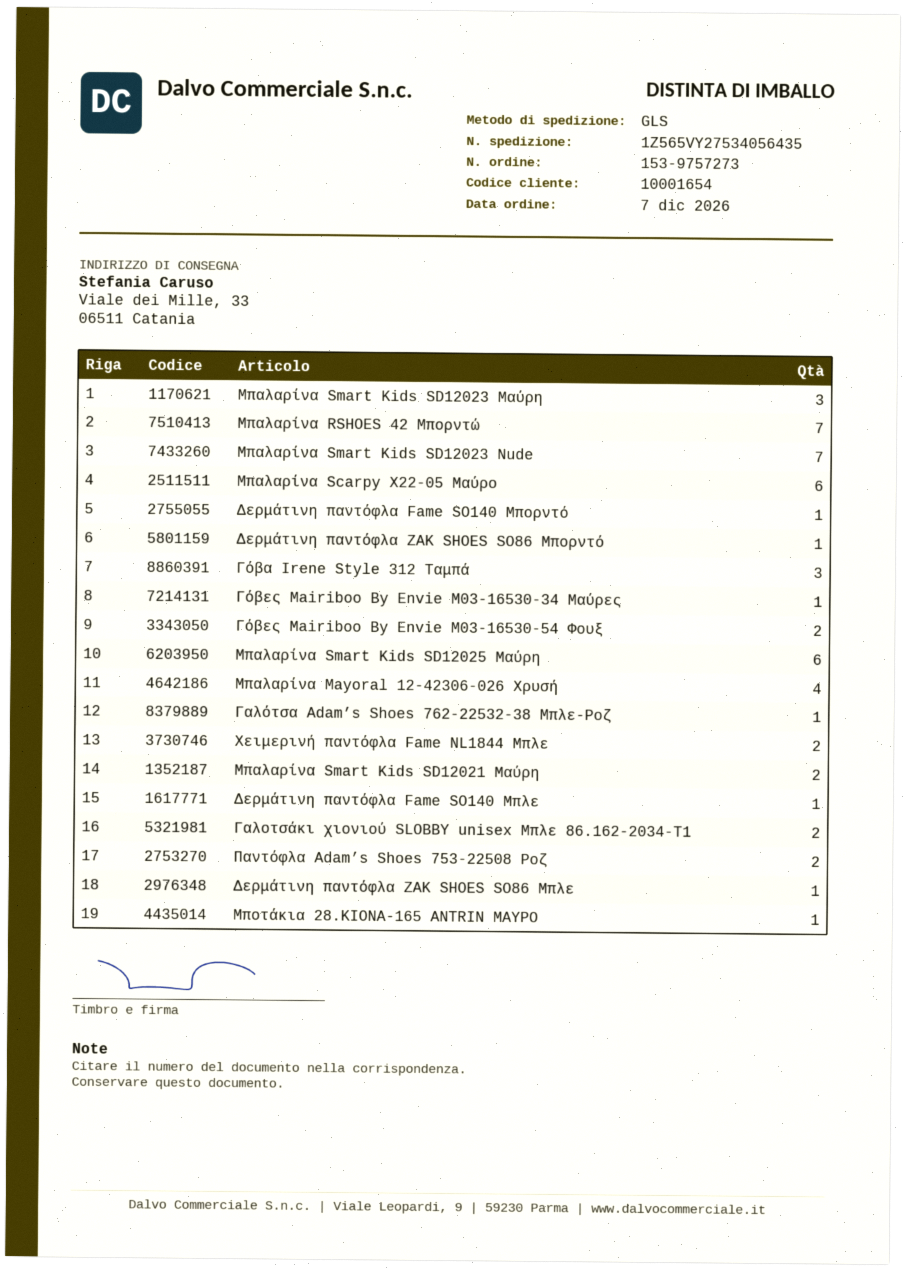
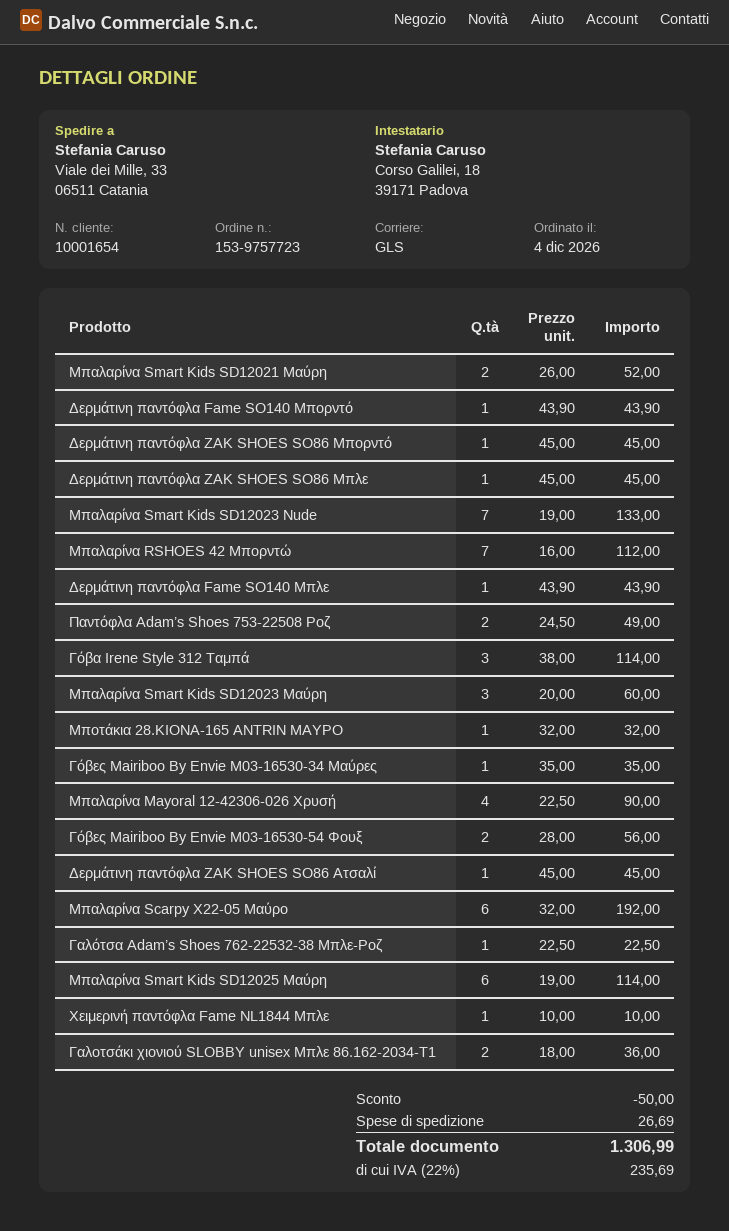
order number: 153-9757273 -> 153-9757723
order date: 2026-12-07 -> 2026-12-04
Χειμερινή παντόφλα Fame NL1844 Μπλε: 2 -> 1
Δερμάτινη παντόφλα ZAK SHOES SO86 Ατσαλί: none -> 1

